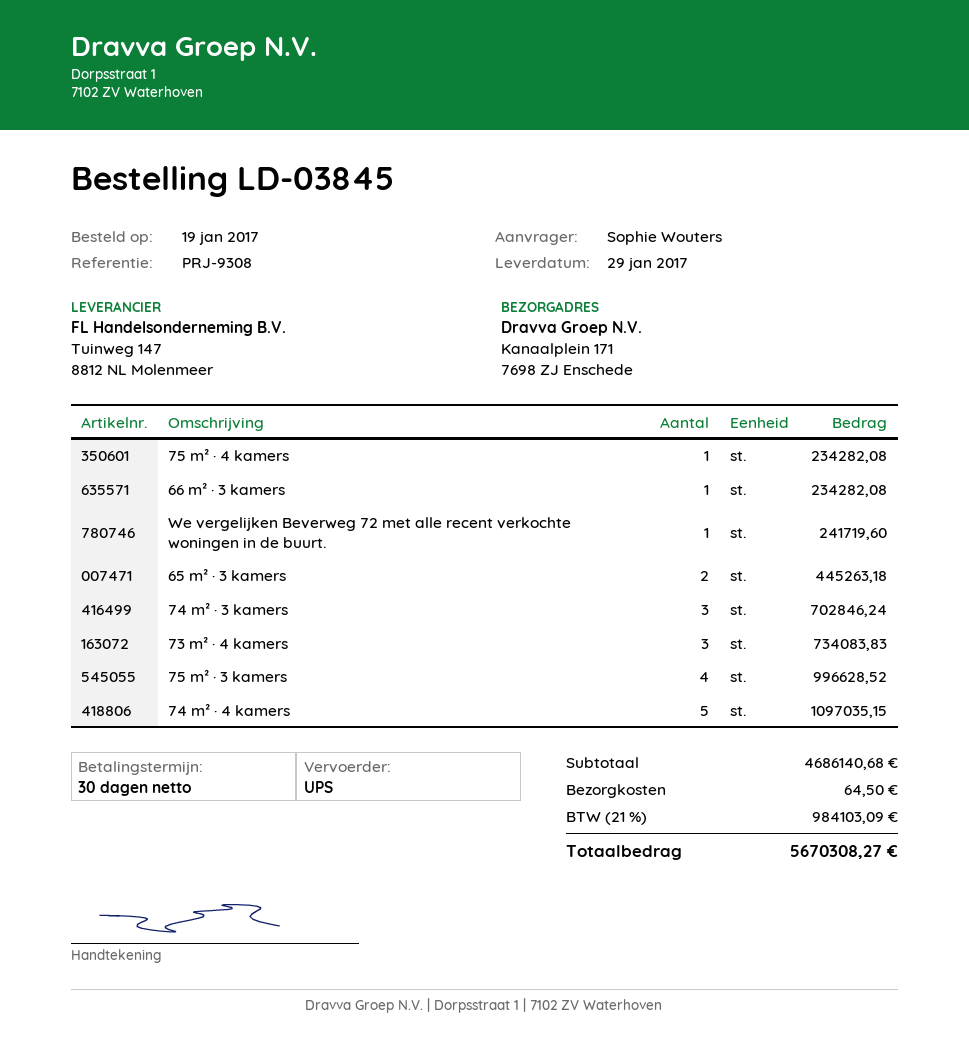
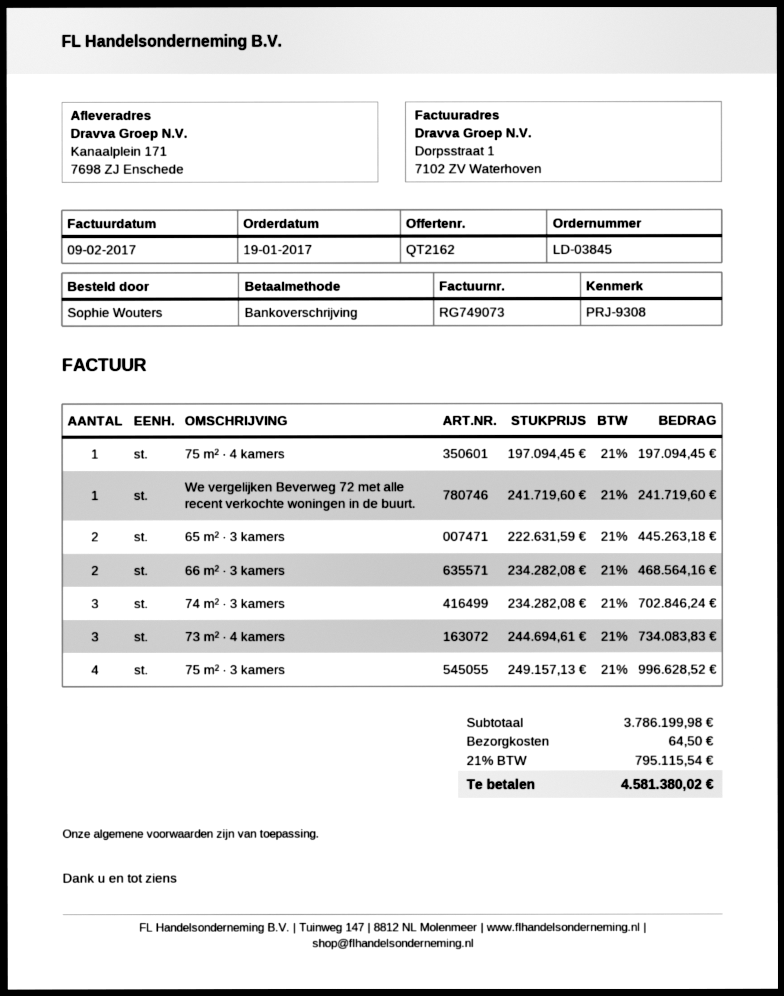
75 m² · 4 kamers: 1 for 234282.08 -> 1 for 197094.45
66 m² · 3 kamers: 1 for 234282.08 -> 2 for 468564.16
74 m² · 4 kamers: 5 for 1097035.15 -> none
subtotal: 4686140.68 -> 3786199.98
tax: 21% = 984103.09 -> 21% = 795115.54
total: 5670308.27 -> 4581380.02

